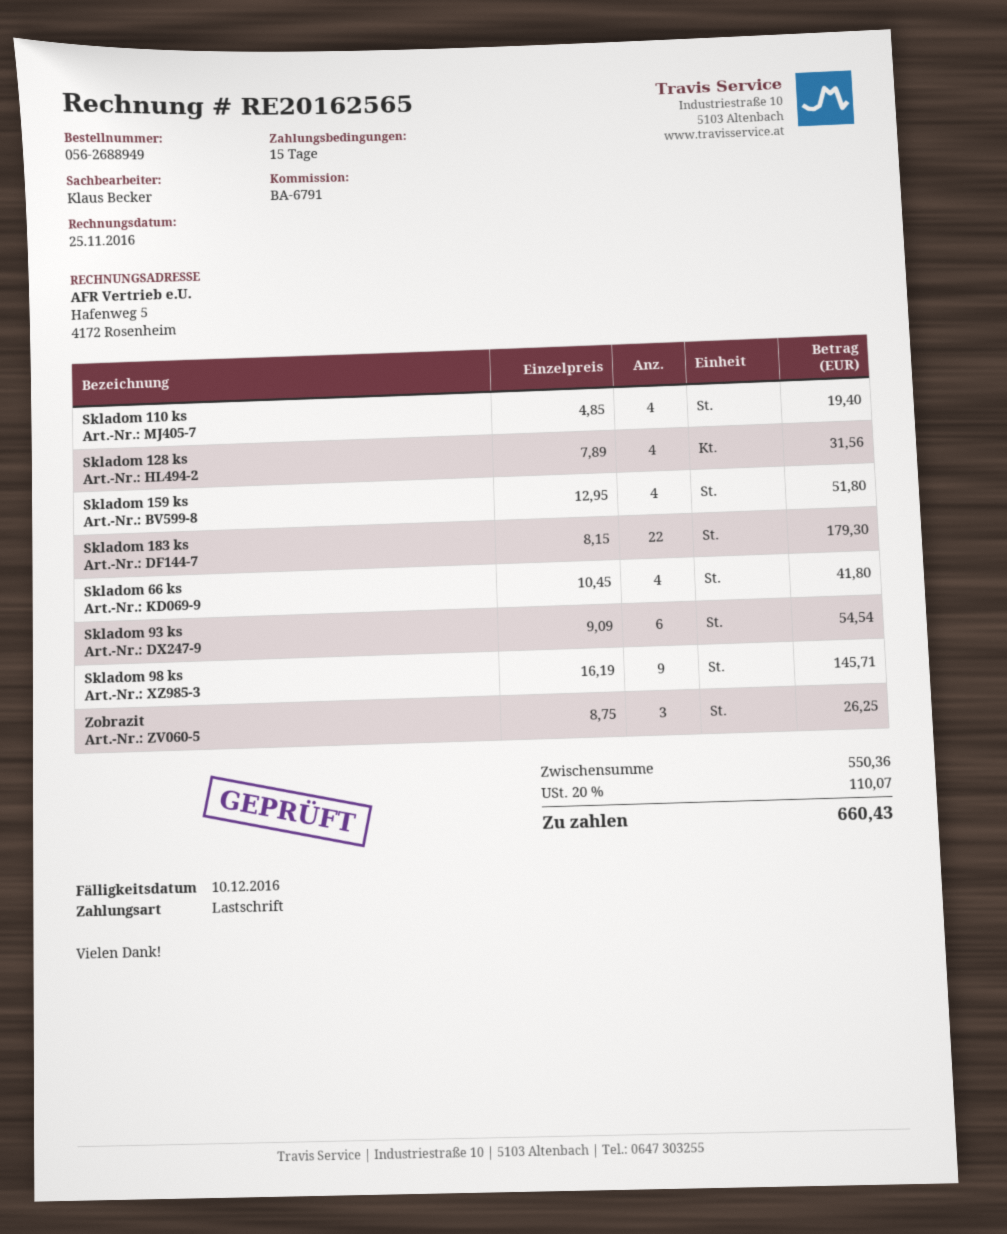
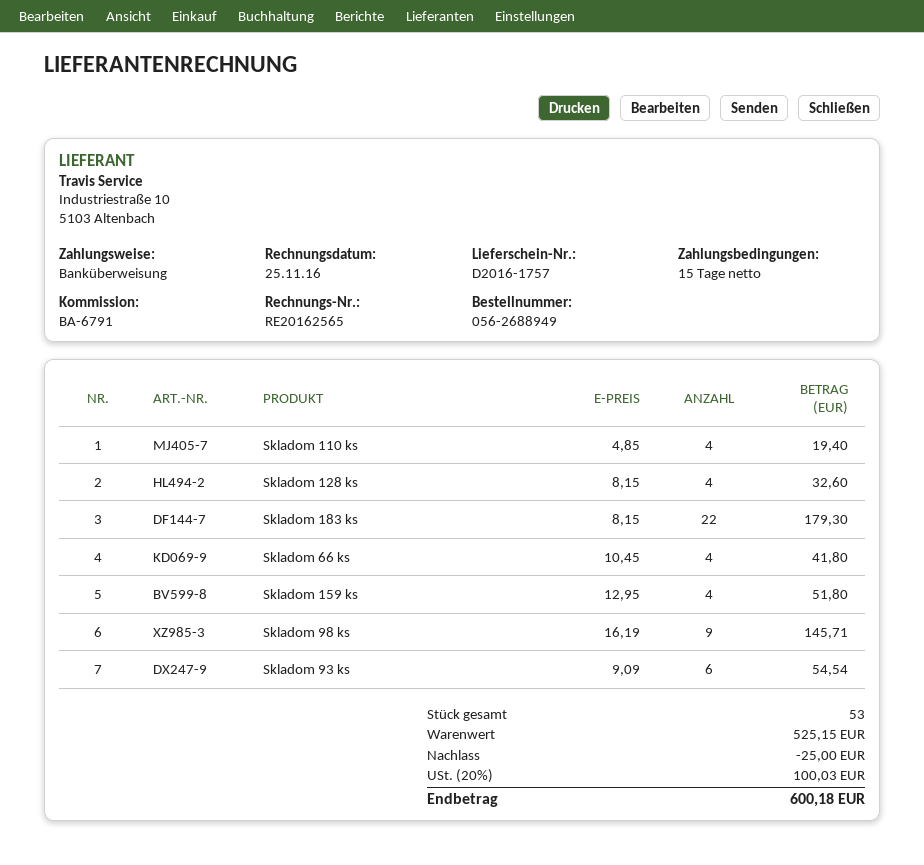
payment method: direct debit -> bank transfer
Skladom 128 ks: 4 x 7.89 = 31.56 -> 4 x 8.15 = 32.60
Zobrazit: 3 x 8.75 = 26.25 -> none
subtotal: 550.36 -> 525.15
discount: none -> 25.00
tax: 20% = 110.07 -> 20% = 100.03
total: 660.43 -> 600.18

